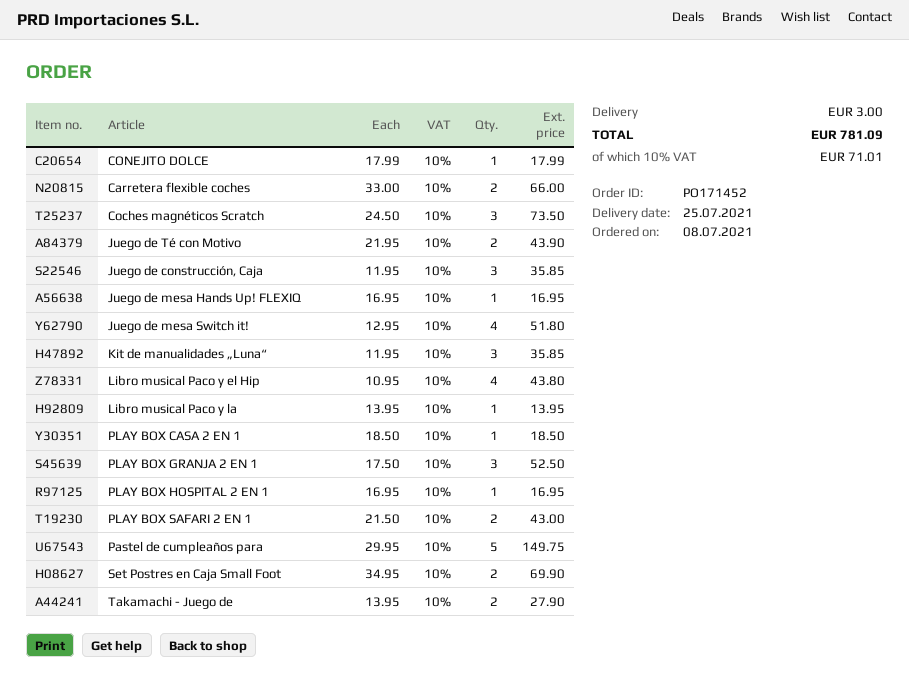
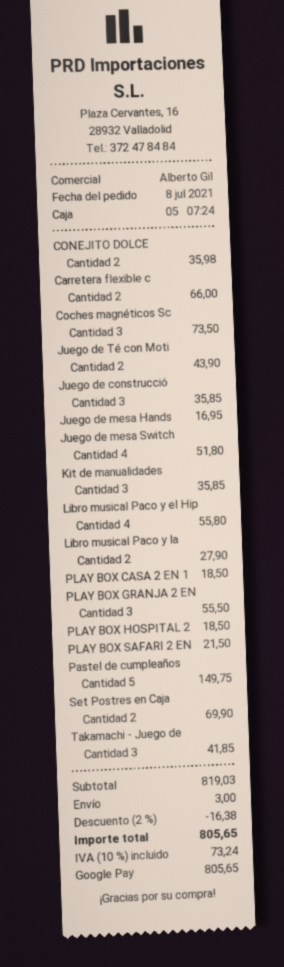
CONEJITO DOLCE: 1 for 17.99 -> 2 for 35.98
Libro musical Paco y el Hip: 4 for 43.80 -> 4 for 55.80
Libro musical Paco y la: 1 for 13.95 -> 2 for 27.90
PLAY BOX GRANJA 2 EN 1: 3 for 52.50 -> 3 for 55.50
PLAY BOX HOSPITAL 2 EN 1: 1 for 16.95 -> 1 for 18.50
PLAY BOX SAFARI 2 EN 1: 2 for 43.00 -> 1 for 21.50
Takamachi - Juego de: 2 for 27.90 -> 3 for 41.85
discount: none -> 2% = 16.38
tax: 10% = 71.01 -> 10% = 73.24
total: 781.09 -> 805.65

